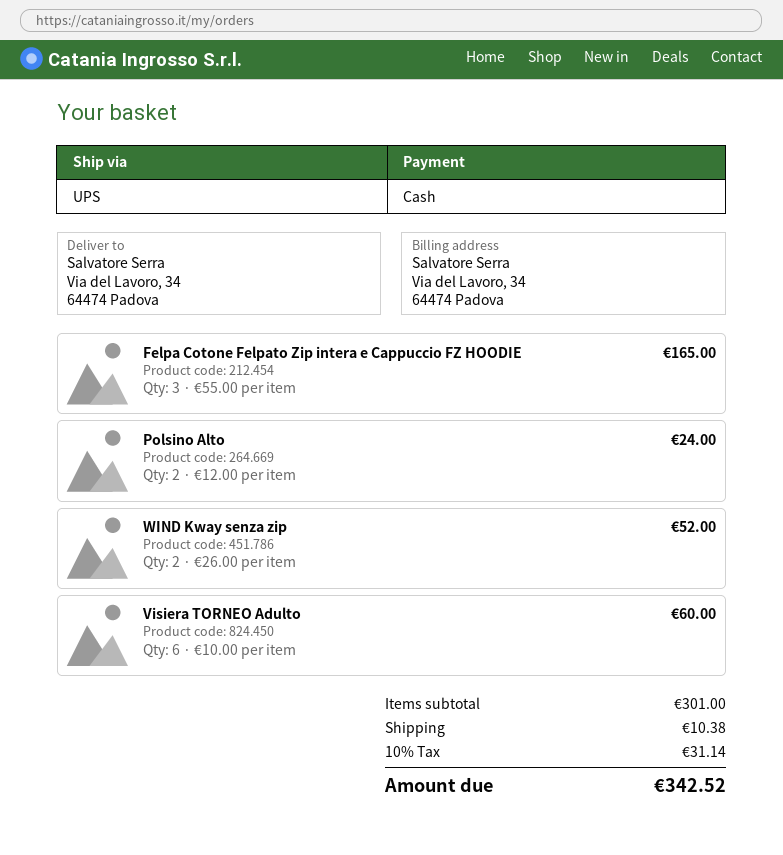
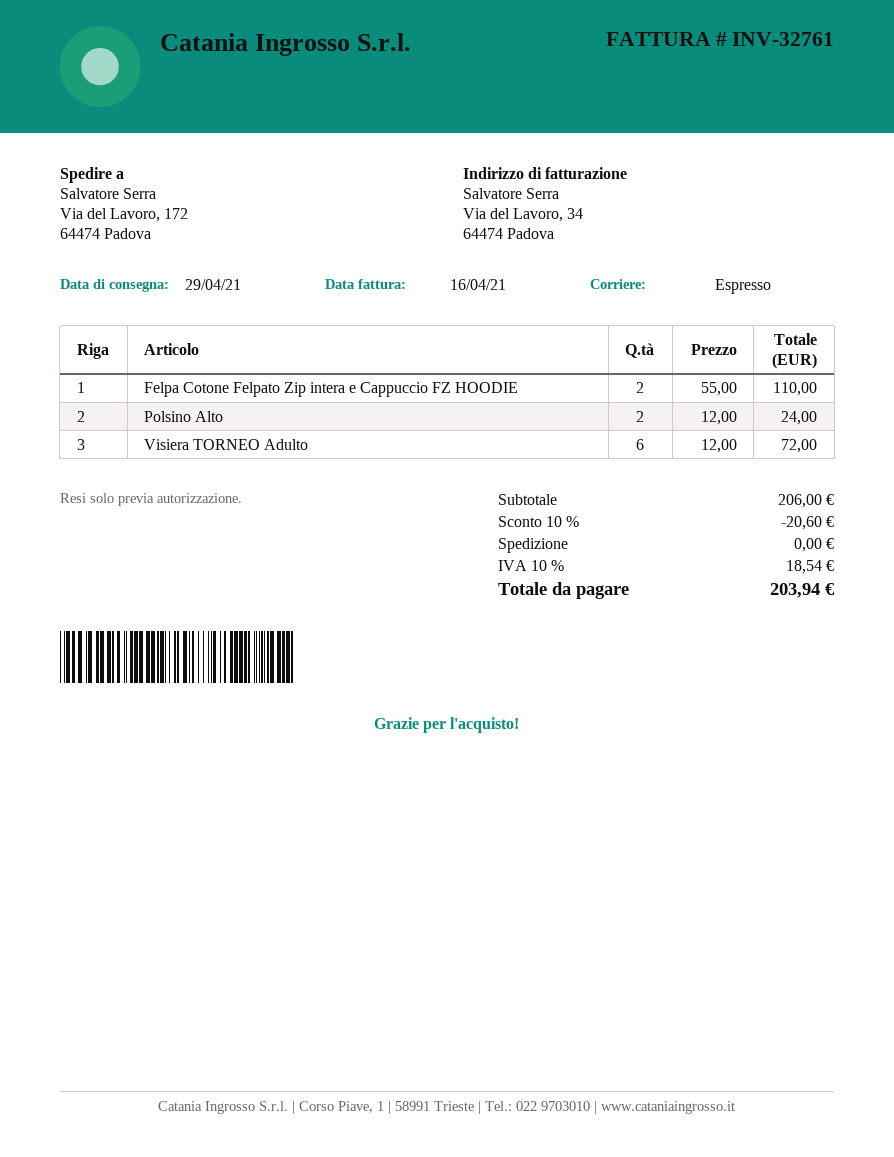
shipping method: UPS -> express
ship to: Via del Lavoro, 34, 64474 Padova -> Via del Lavoro, 172, 64474 Padova
Felpa Cotone Felpato Zip intera e Cappuccio FZ HOODIE: 3 x 55.00 = 165.00 -> 2 x 55.00 = 110.00
WIND Kway senza zip: 2 x 26.00 = 52.00 -> none
Visiera TORNEO Adulto: 6 x 10.00 = 60.00 -> 6 x 12.00 = 72.00
subtotal: 301.00 -> 206.00
discount: none -> 10% = 20.60
shipping: 10.38 -> 0.00
tax: 10% = 31.14 -> 10% = 18.54
total: 342.52 -> 203.94

